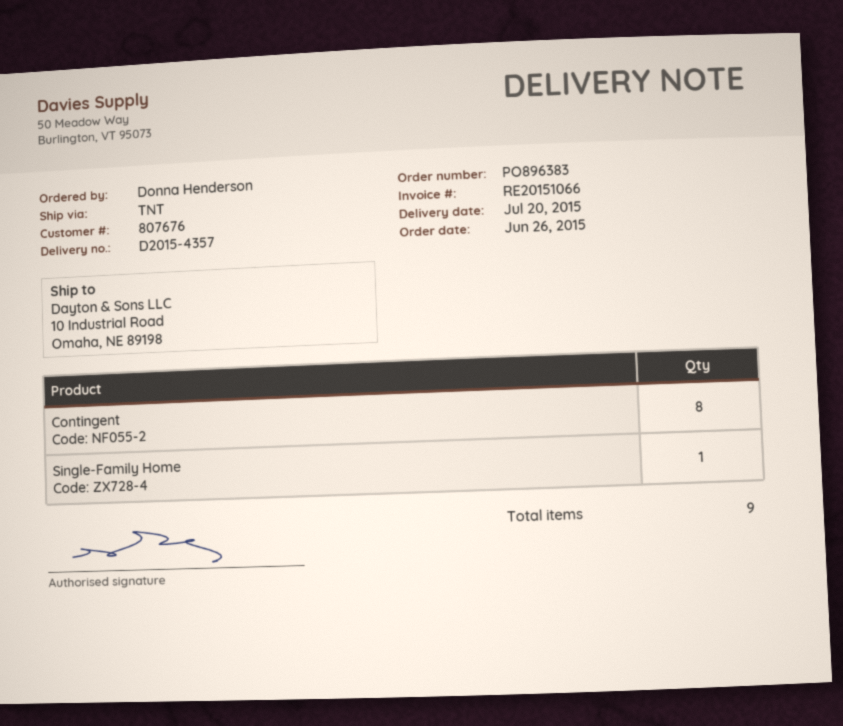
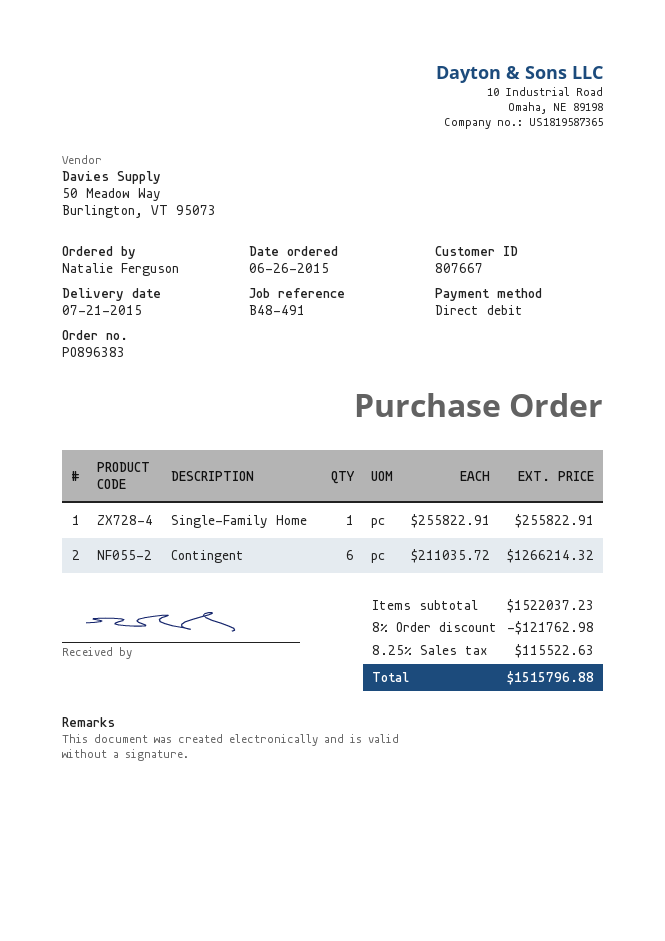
delivery date: 2015-07-20 -> 2015-07-21
customer number: 807676 -> 807667
ordered by: Donna Henderson -> Natalie Ferguson
Contingent: 8 -> 6

